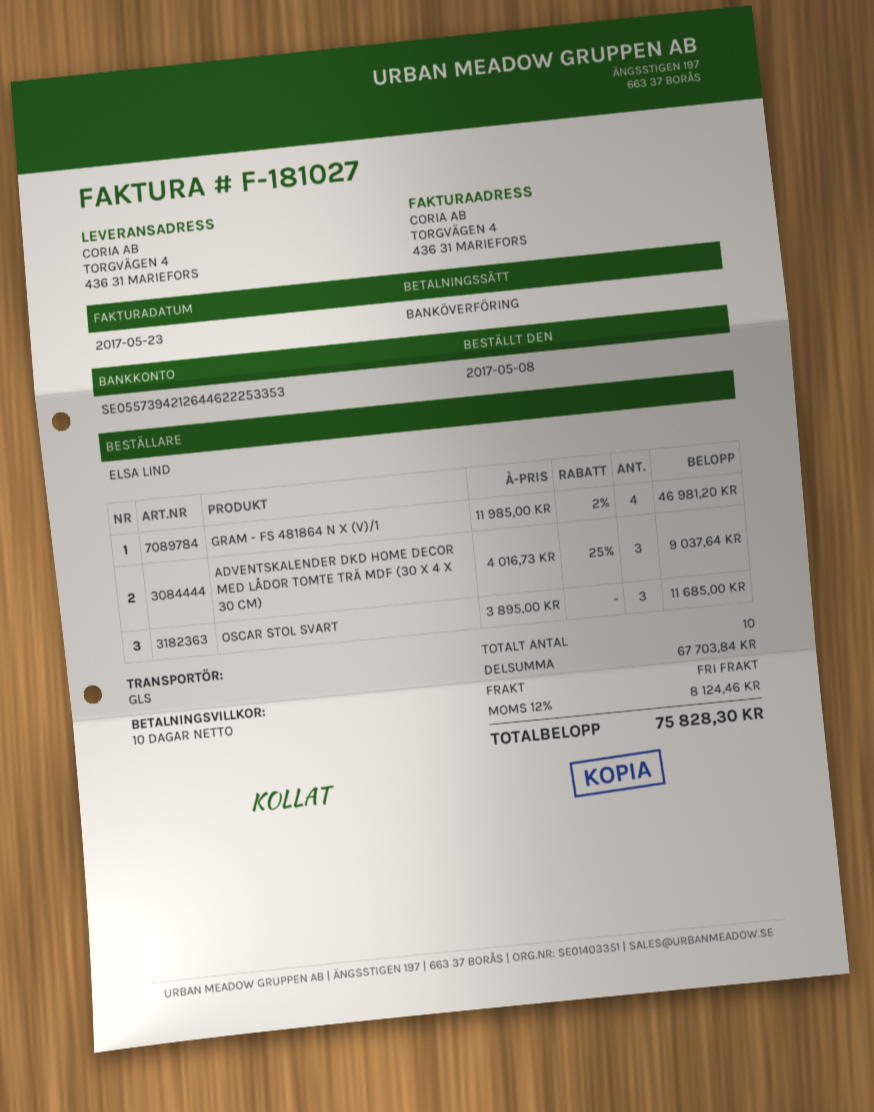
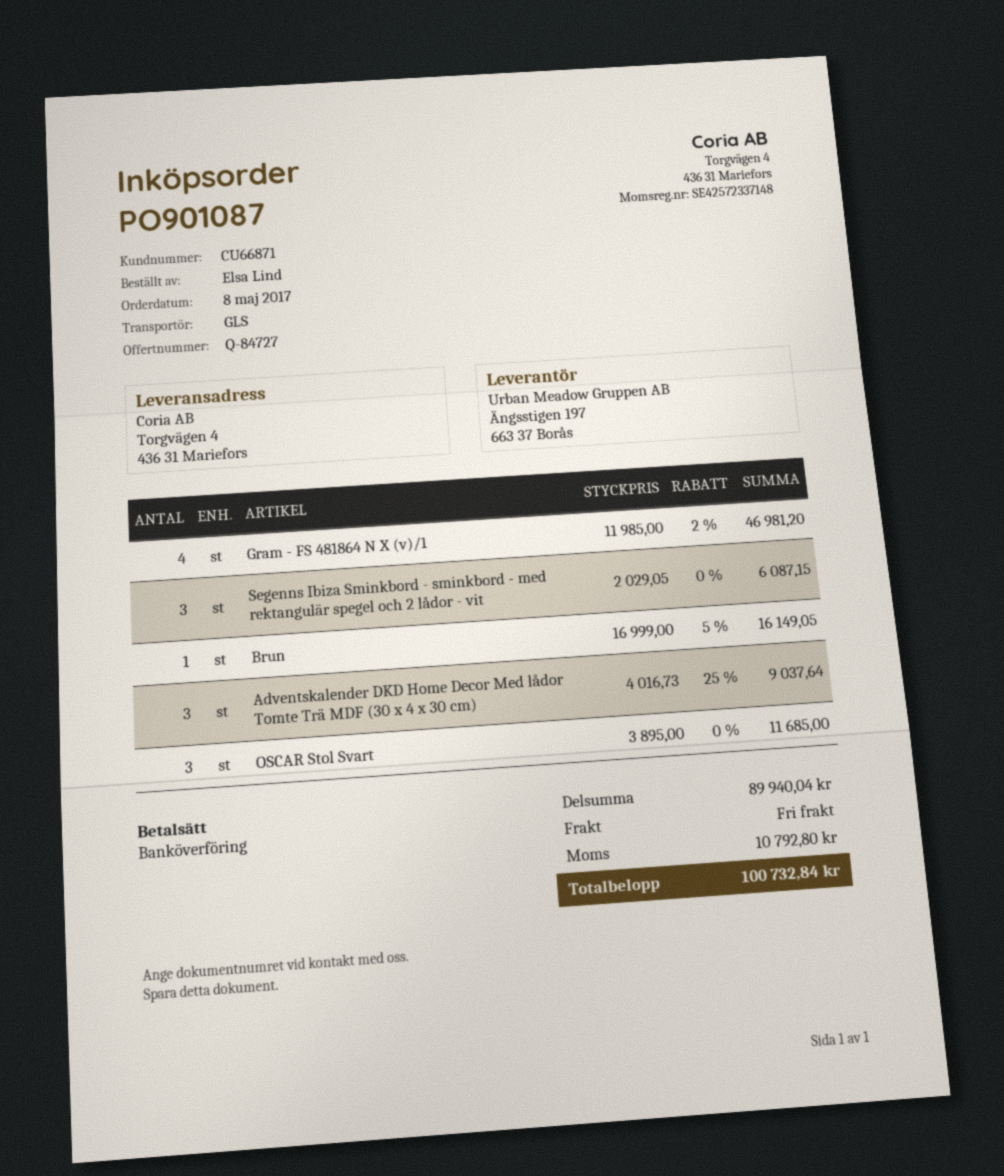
Segenns Ibiza Sminkbord - sminkbord - med rektangulär spegel och 2 lådor - vit: none -> 3 x 2029.05 = 6087.15
Brun: none -> 1 x 16999.00 - 5% = 16149.05
subtotal: 67703.84 -> 89940.04
tax: 8124.46 -> 10792.80
total: 75828.30 -> 100732.84

